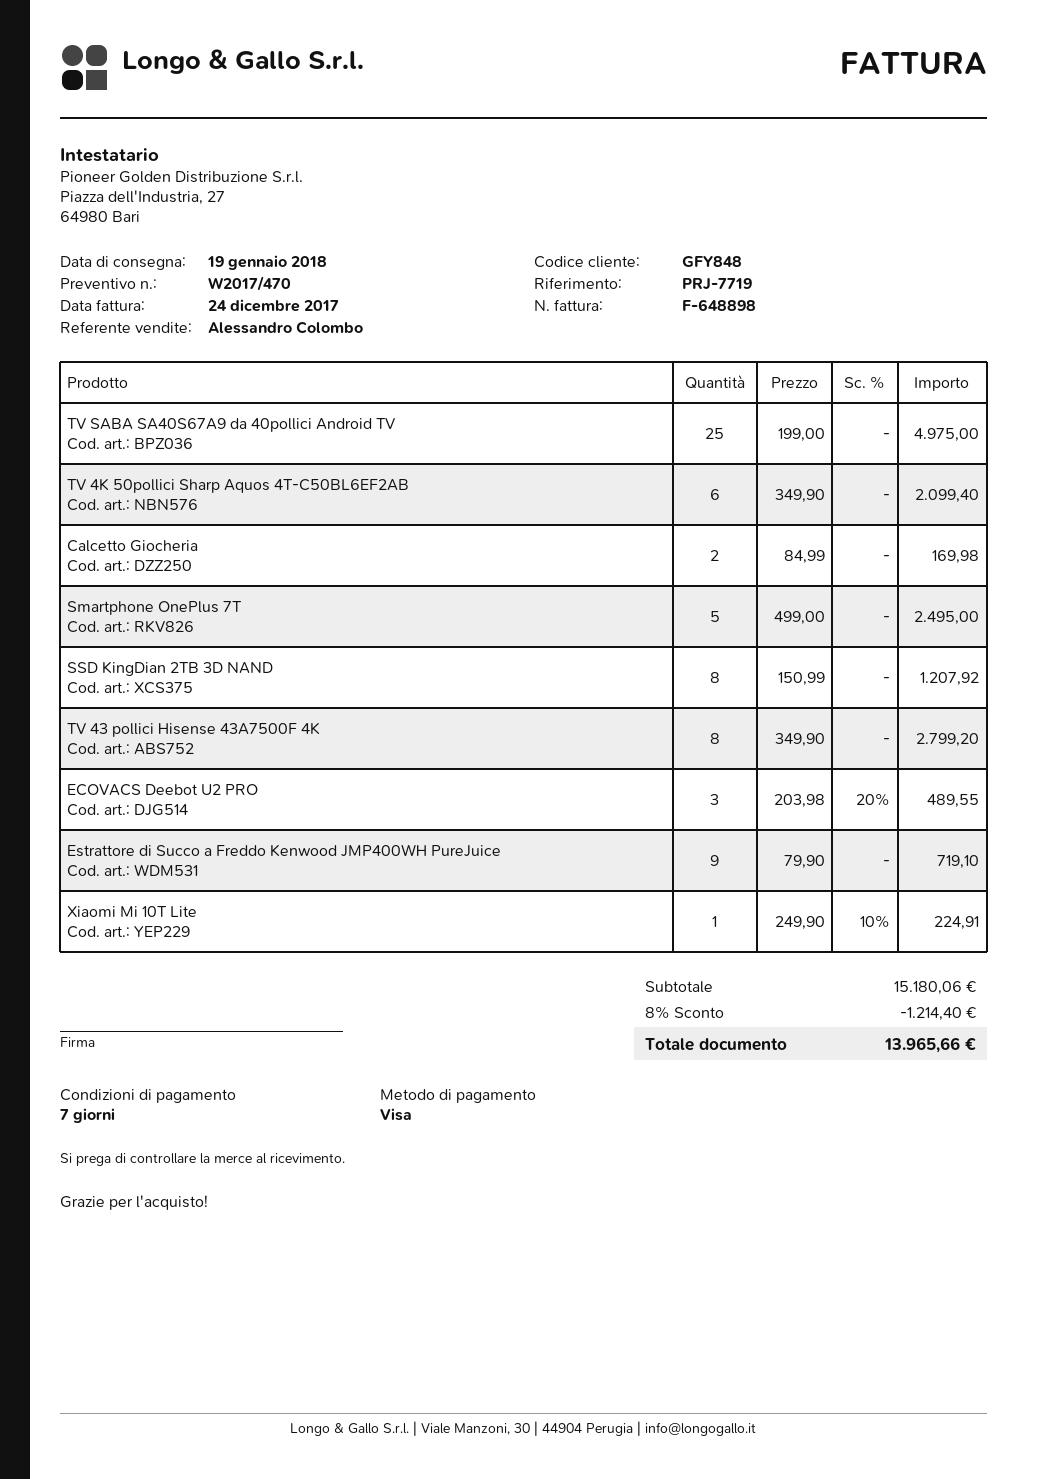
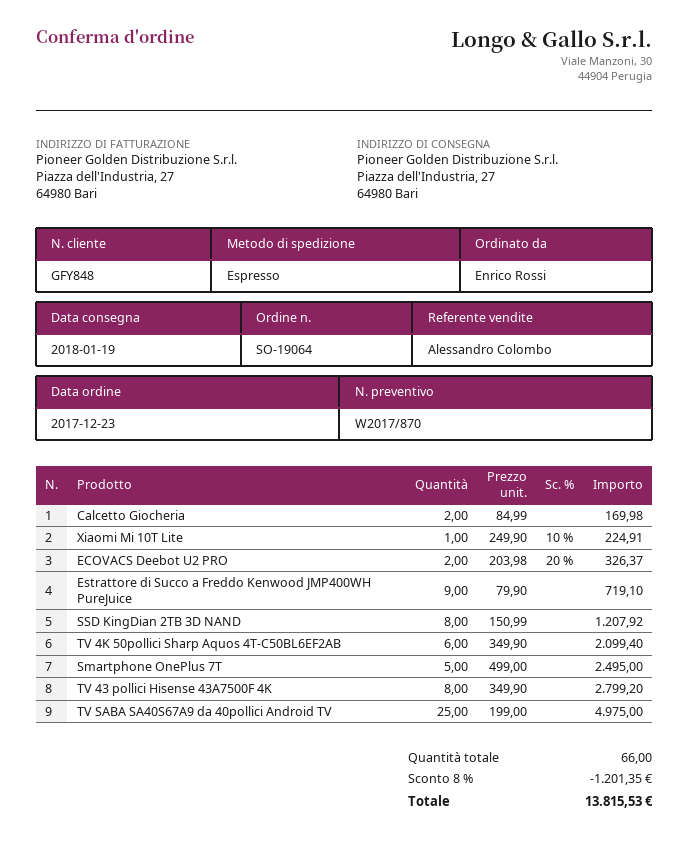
quote number: W2017/470 -> W2017/870
ECOVACS Deebot U2 PRO: 3 x 203.98 - 20% = 489.55 -> 2 x 203.98 - 20% = 326.37
discount: 8% = 1214.40 -> 8% = 1201.35
total: 13965.66 -> 13815.53

